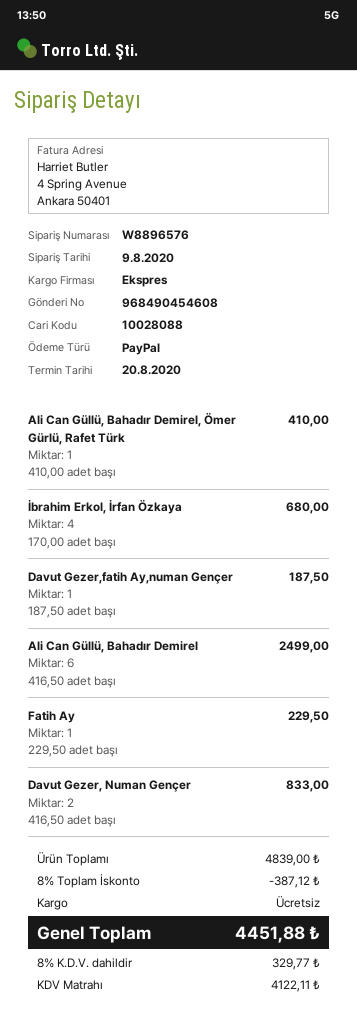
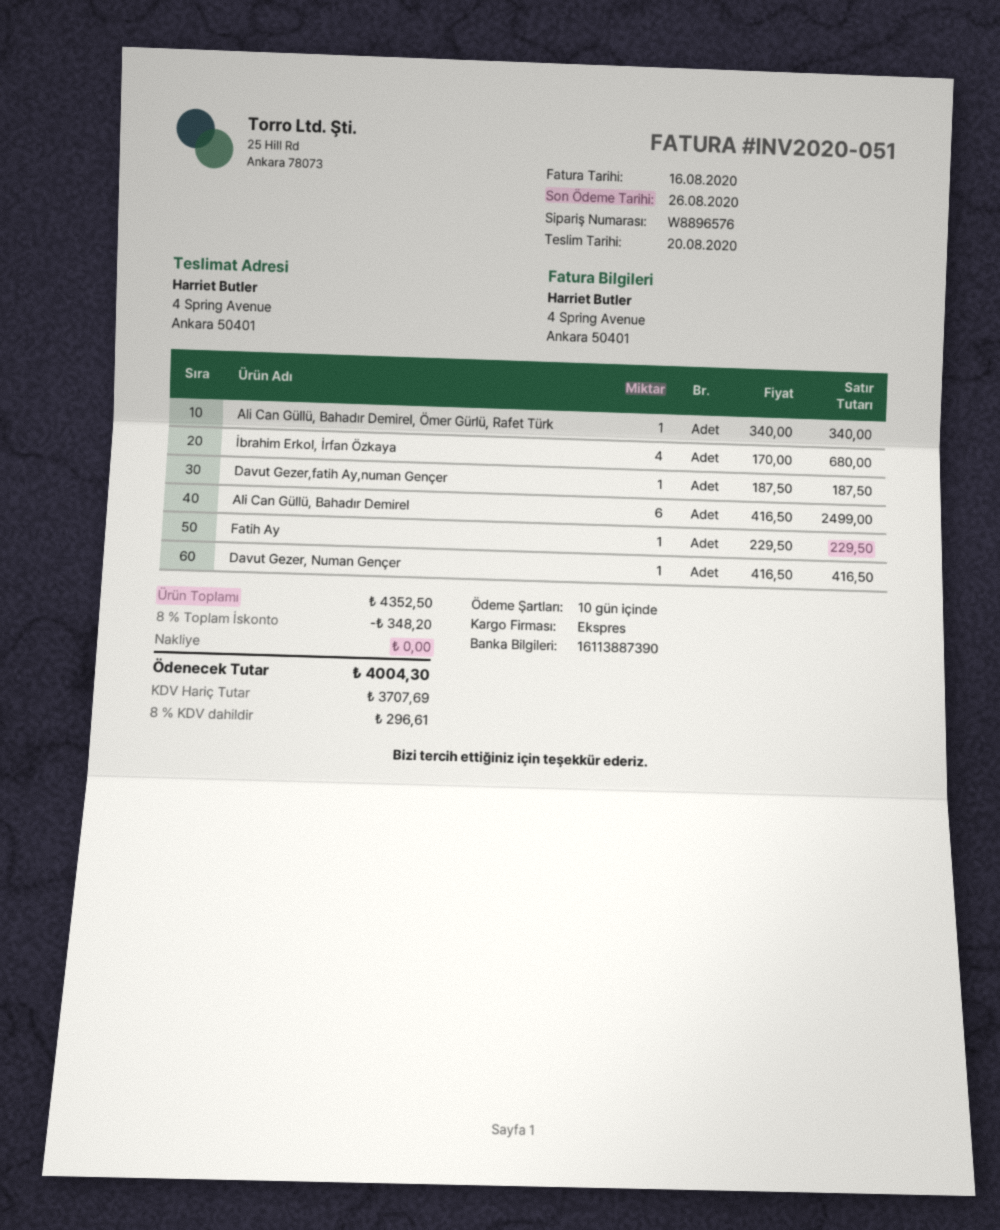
Ali Can Güllü, Bahadır Demirel, Ömer Gürlü, Rafet Türk: 1 x 410.00 = 410.00 -> 1 x 340.00 = 340.00
Davut Gezer, Numan Gençer: 2 x 416.50 = 833.00 -> 1 x 416.50 = 416.50
subtotal: 4839.00 -> 4352.50
discount: 8% = 387.12 -> 8% = 348.20
net: 4122.11 -> 3707.69
tax: 8% = 329.77 -> 8% = 296.61
total: 4451.88 -> 4004.30

